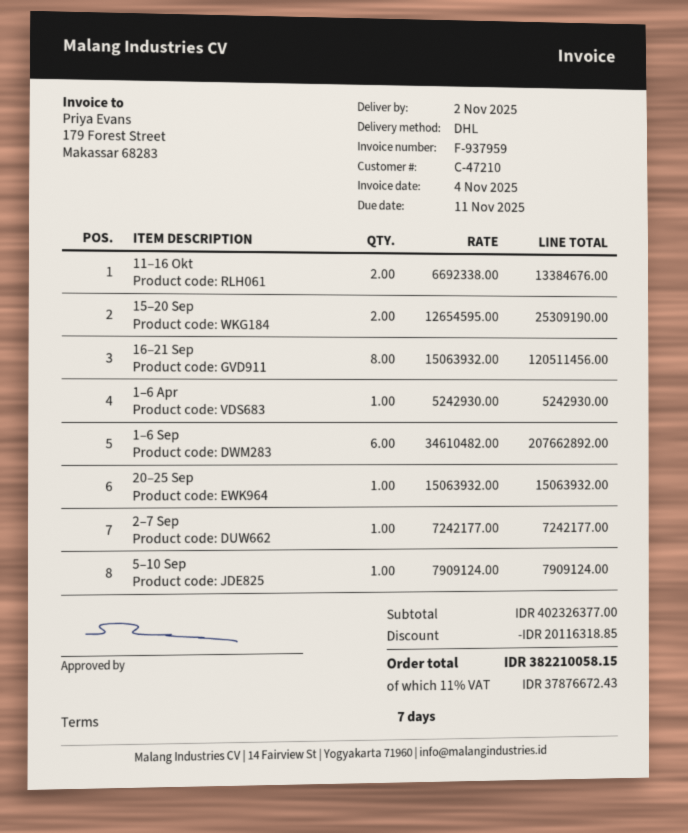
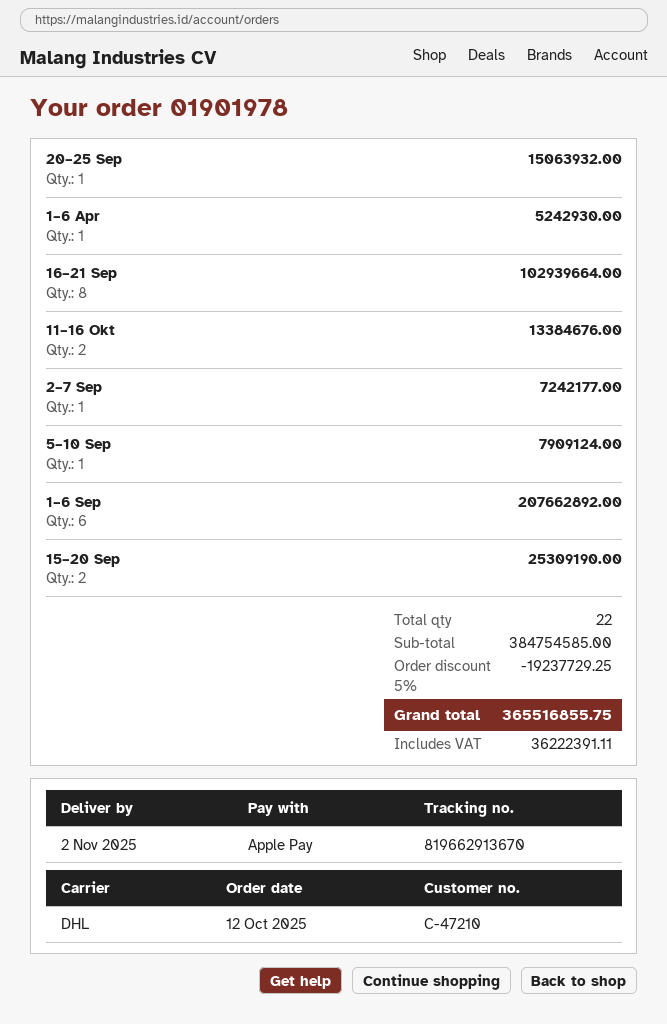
16–21 Sep: 8 for 120511456.00 -> 8 for 102939664.00
subtotal: 402326377.00 -> 384754585.00
discount: 20116318.85 -> 19237729.25
tax: 37876672.43 -> 36222391.11
total: 382210058.15 -> 365516855.75

